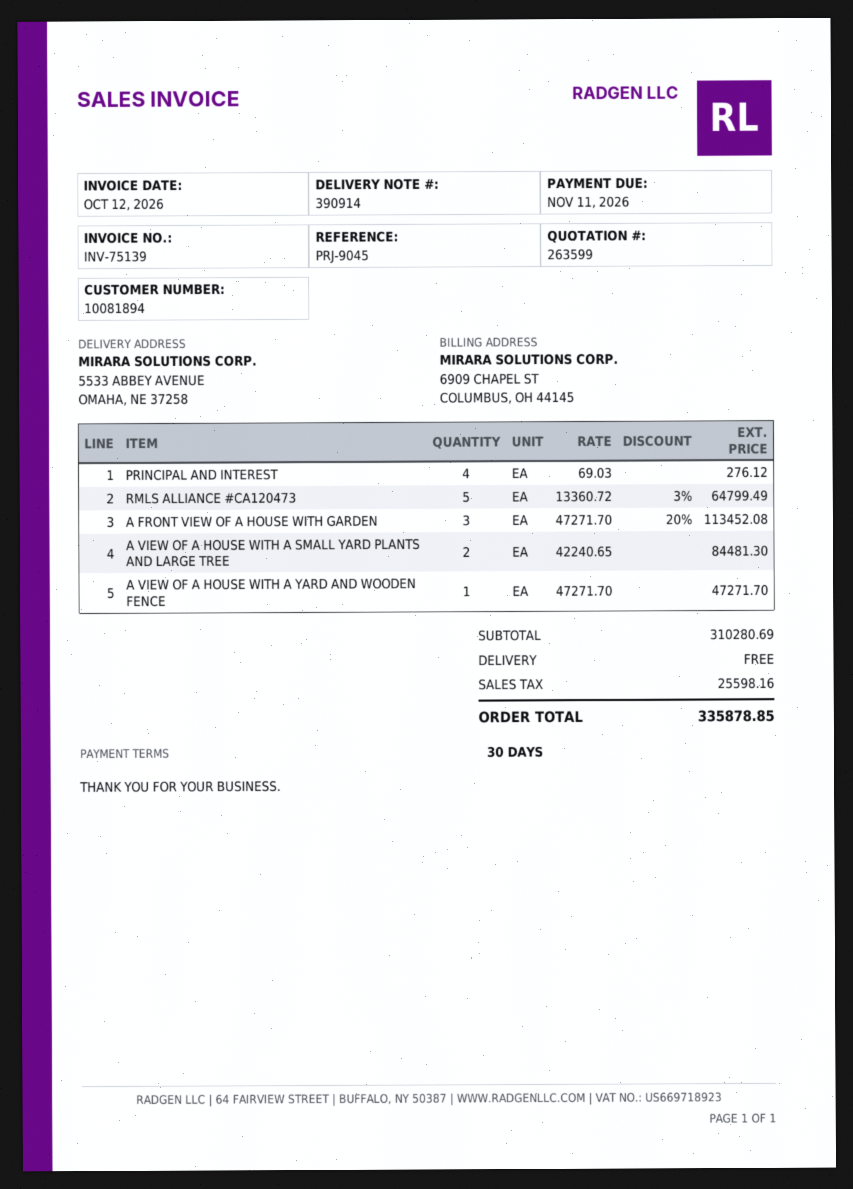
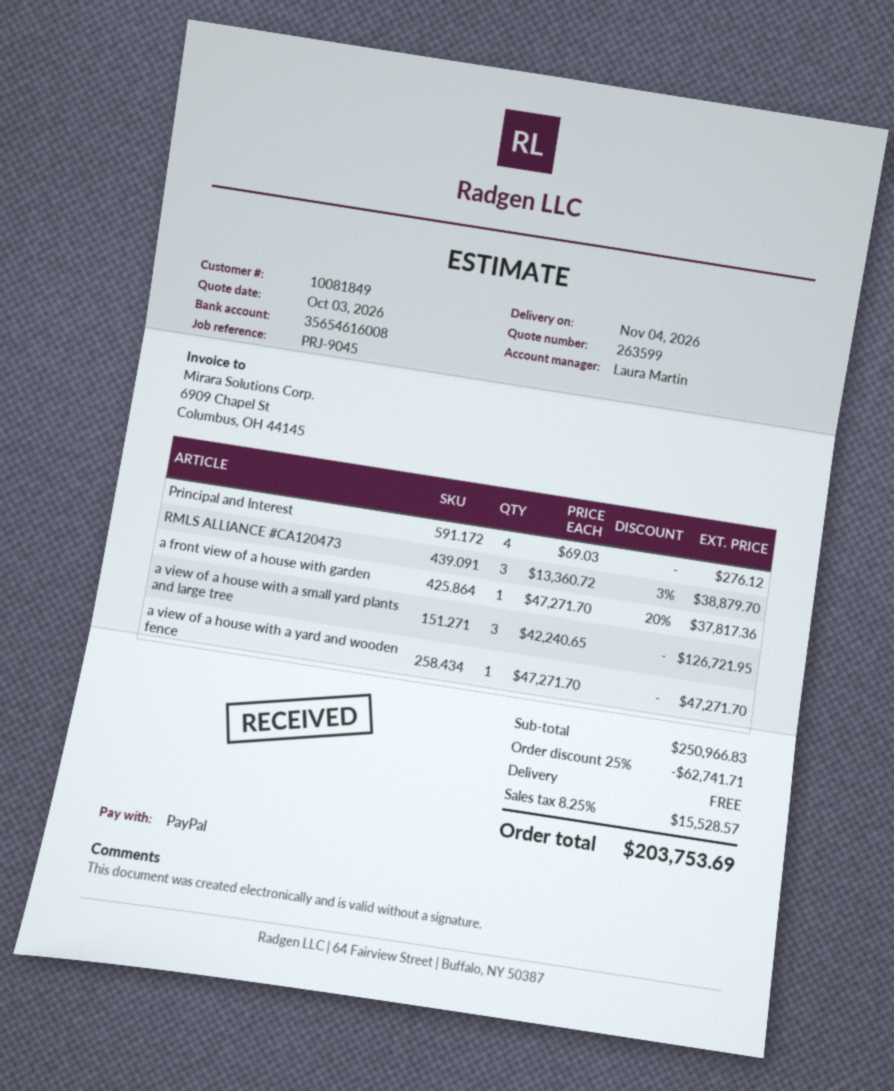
customer number: 10081894 -> 10081849
RMLS ALLIANCE #CA120473: 5 x 13360.72 - 3% = 64799.49 -> 3 x 13360.72 - 3% = 38879.70
A FRONT VIEW OF A HOUSE WITH GARDEN: 3 x 47271.70 - 20% = 113452.08 -> 1 x 47271.70 - 20% = 37817.36
A VIEW OF A HOUSE WITH A SMALL YARD PLANTS AND LARGE TREE: 2 x 42240.65 = 84481.30 -> 3 x 42240.65 = 126721.95
subtotal: 310280.69 -> 250966.83
discount: none -> 25% = 62741.71
tax: 25598.16 -> 15528.57
total: 335878.85 -> 203753.69

